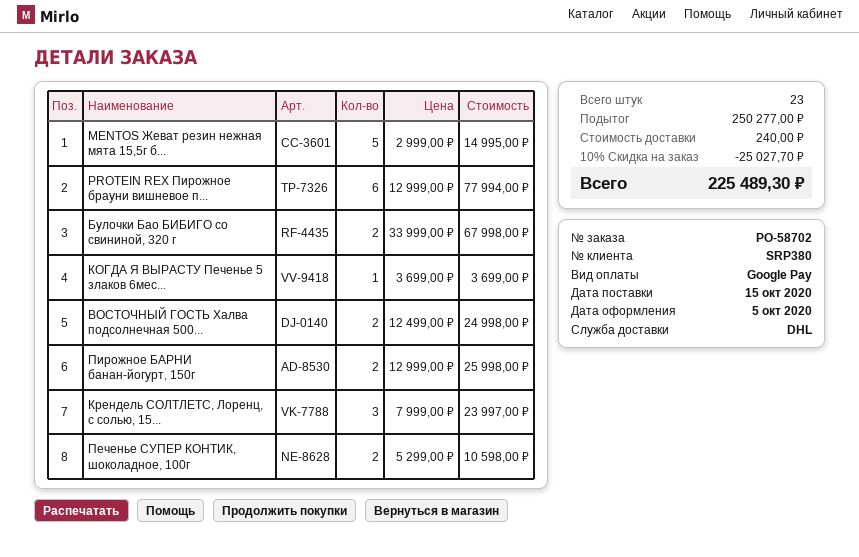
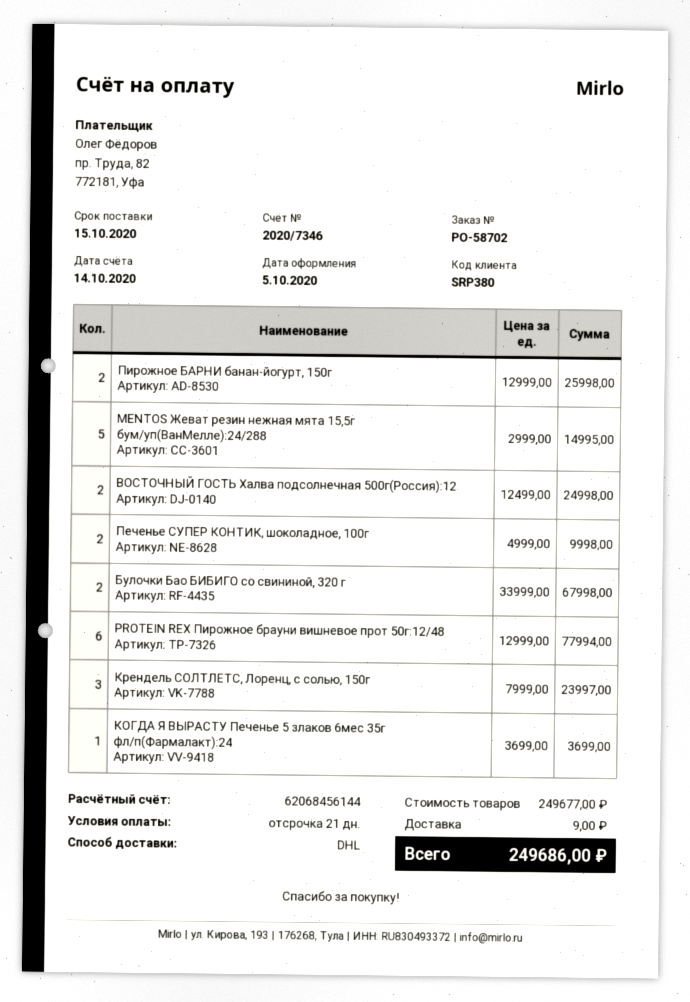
Печенье СУПЕР КОНТИК, шоколадное, 100г: 2 x 5299.00 = 10598.00 -> 2 x 4999.00 = 9998.00
subtotal: 250277.00 -> 249677.00
discount: 10% = 25027.70 -> none
shipping: 240.00 -> 9.00
total: 225489.30 -> 249686.00

